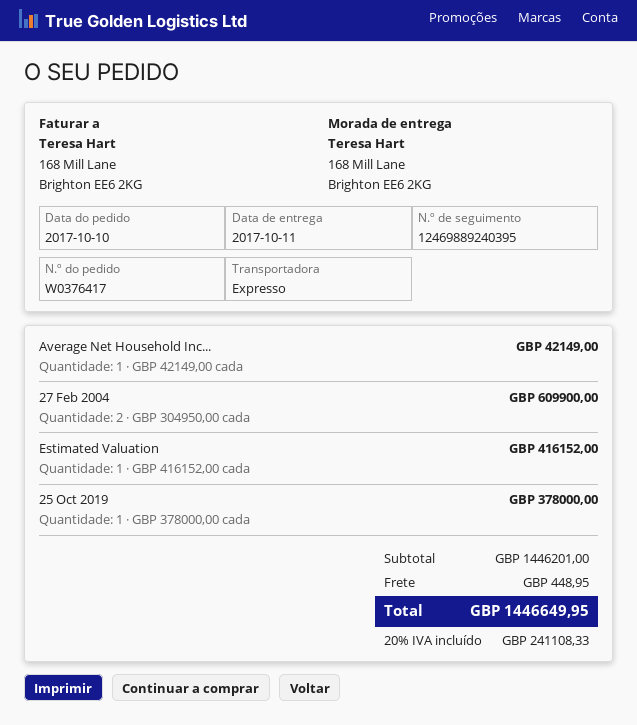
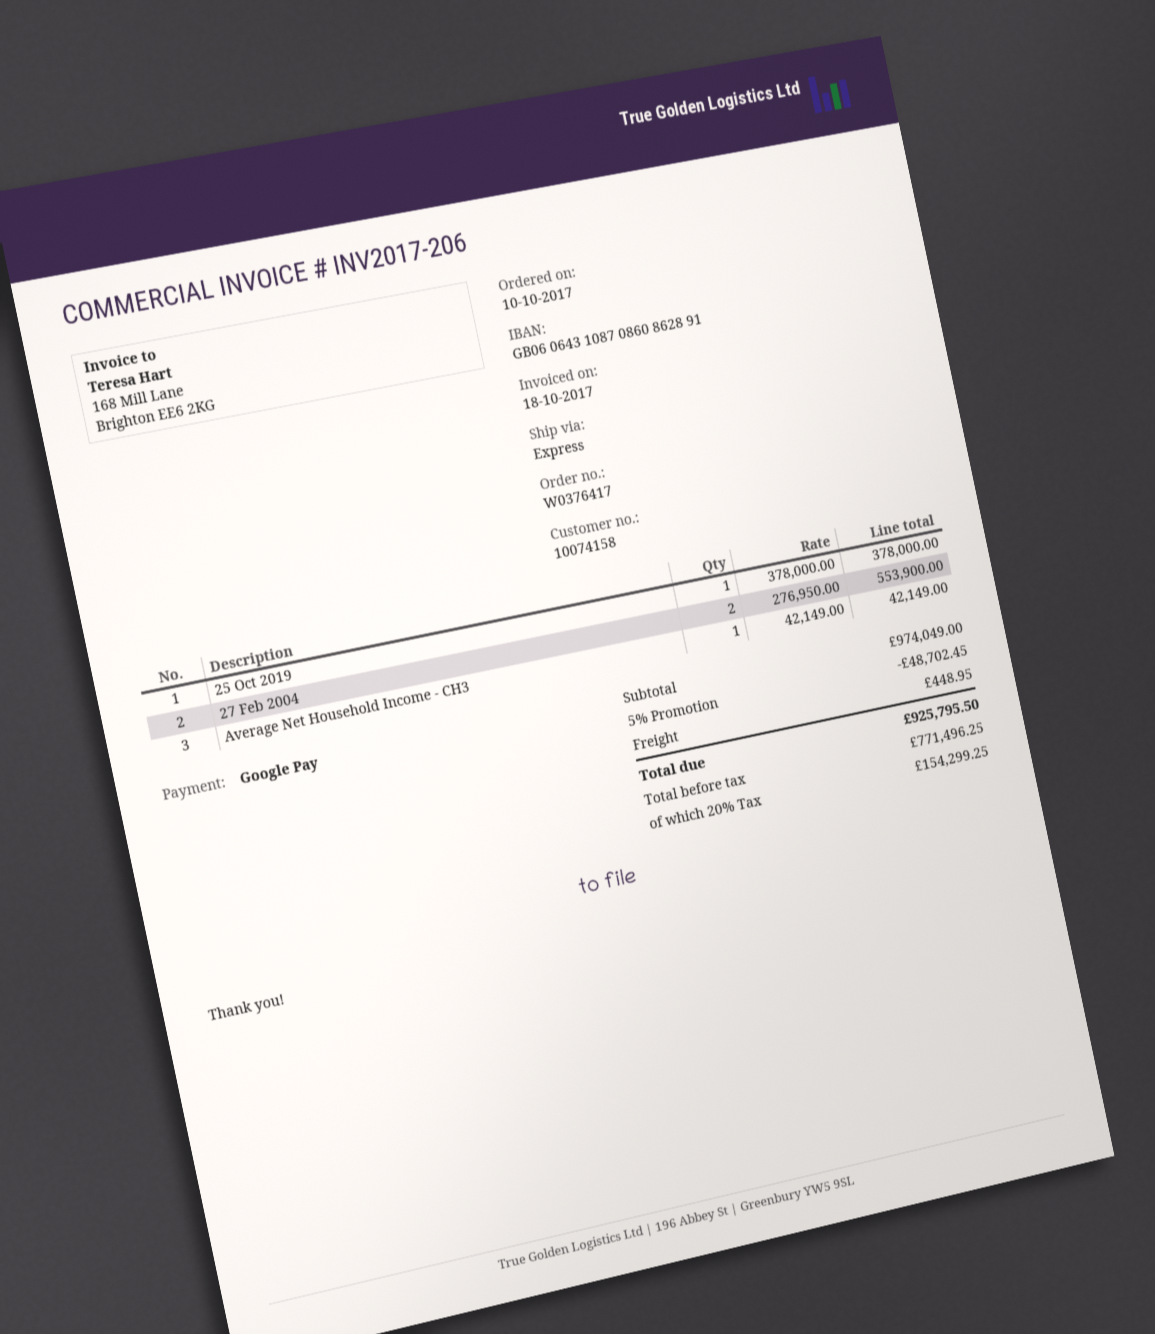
27 Feb 2004: 2 x 304950.00 = 609900.00 -> 2 x 276950.00 = 553900.00
Estimated Valuation: 1 x 416152.00 = 416152.00 -> none
subtotal: 1446201.00 -> 974049.00
discount: none -> 5% = 48702.45
tax: 20% = 241108.33 -> 20% = 154299.25
total: 1446649.95 -> 925795.50

